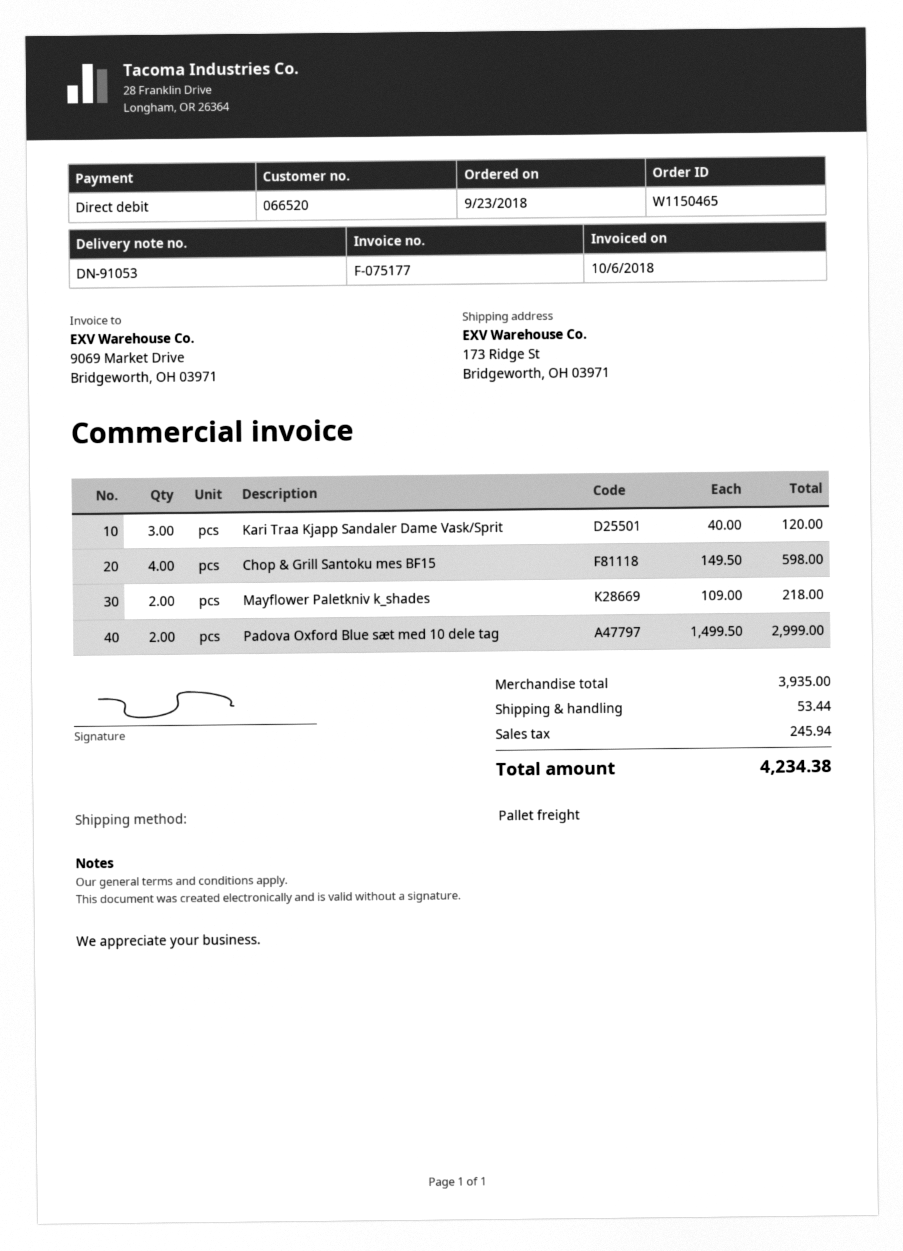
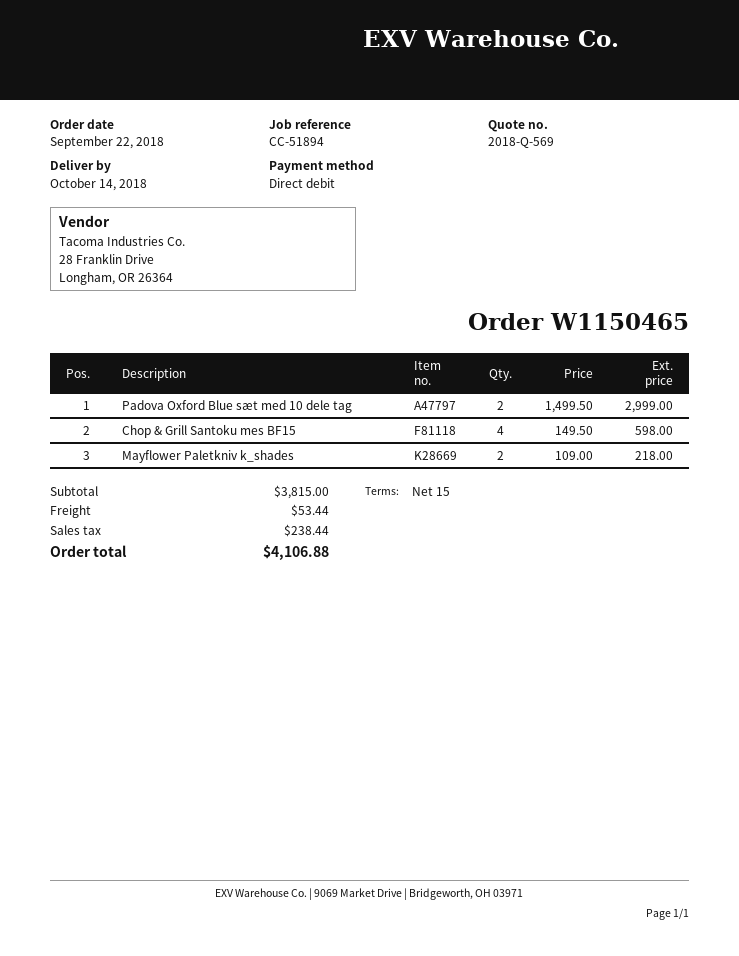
order date: 2018-09-23 -> 2018-09-22
Kari Traa Kjapp Sandaler Dame Vask/Sprit: 3 x 40.00 = 120.00 -> none
subtotal: 3935.00 -> 3815.00
tax: 245.94 -> 238.44
total: 4234.38 -> 4106.88

